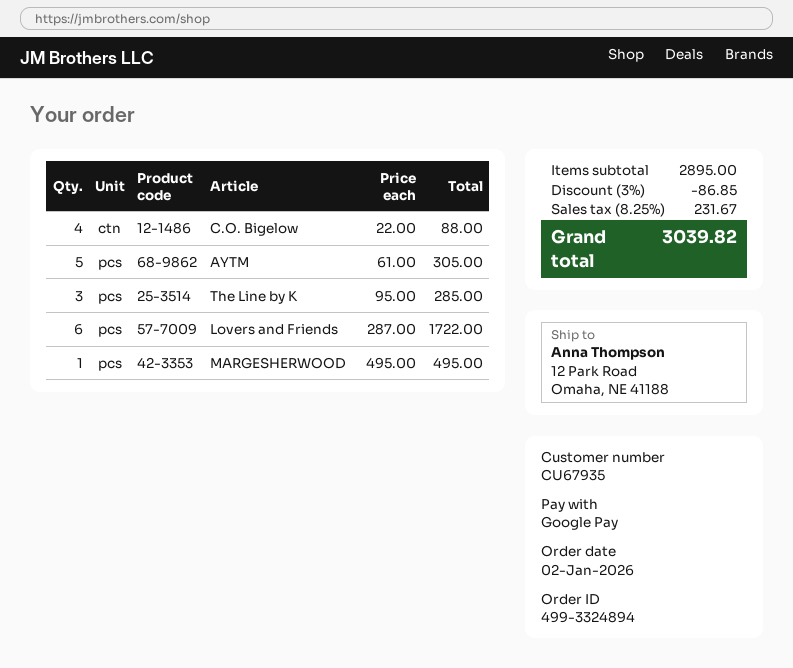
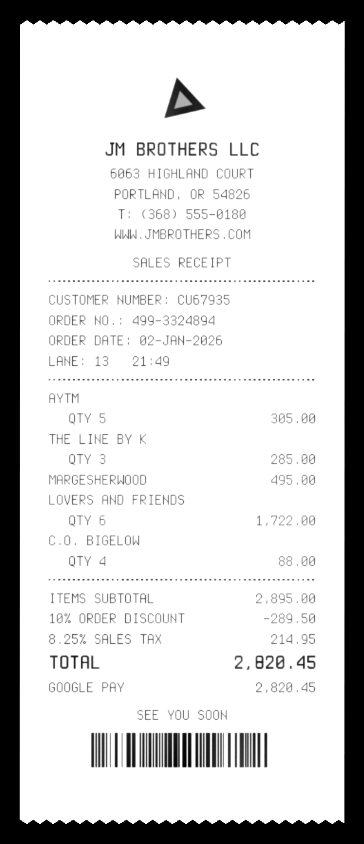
discount: 3% = 86.85 -> 10% = 289.50
tax: 8.25% = 231.67 -> 8.25% = 214.95
total: 3039.82 -> 2820.45

